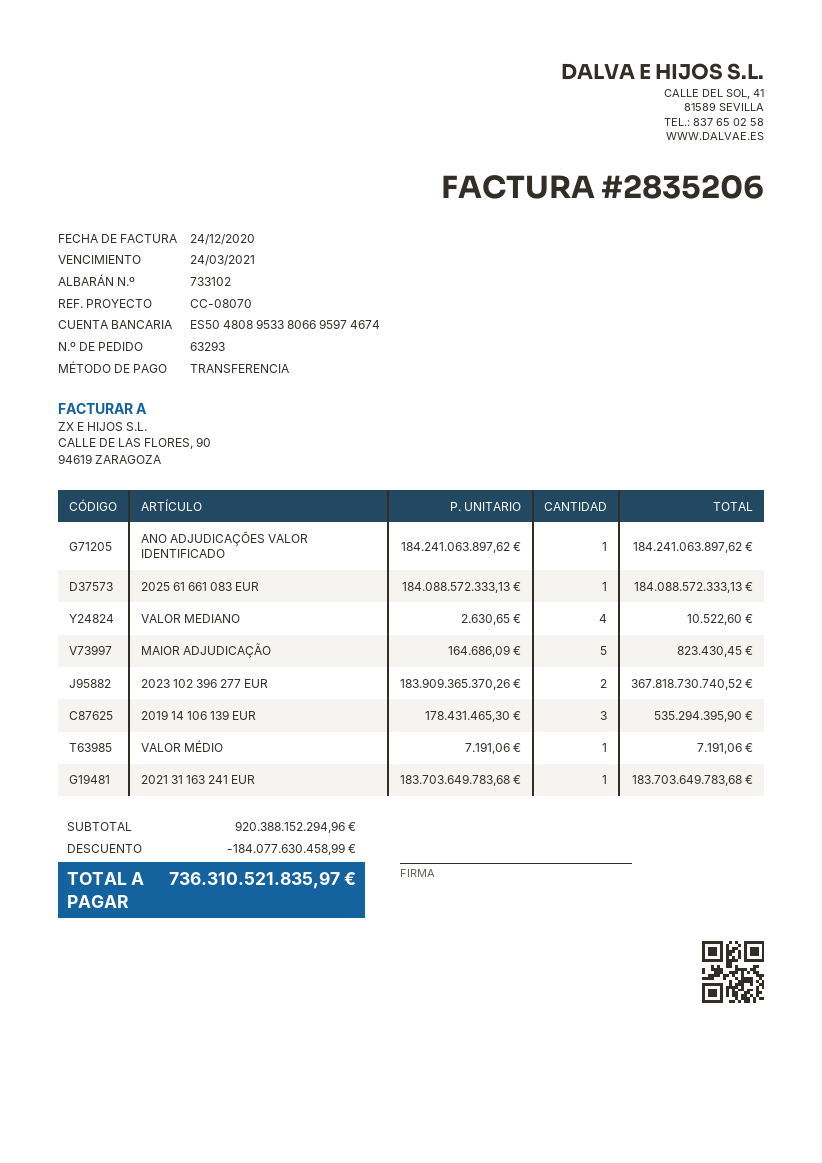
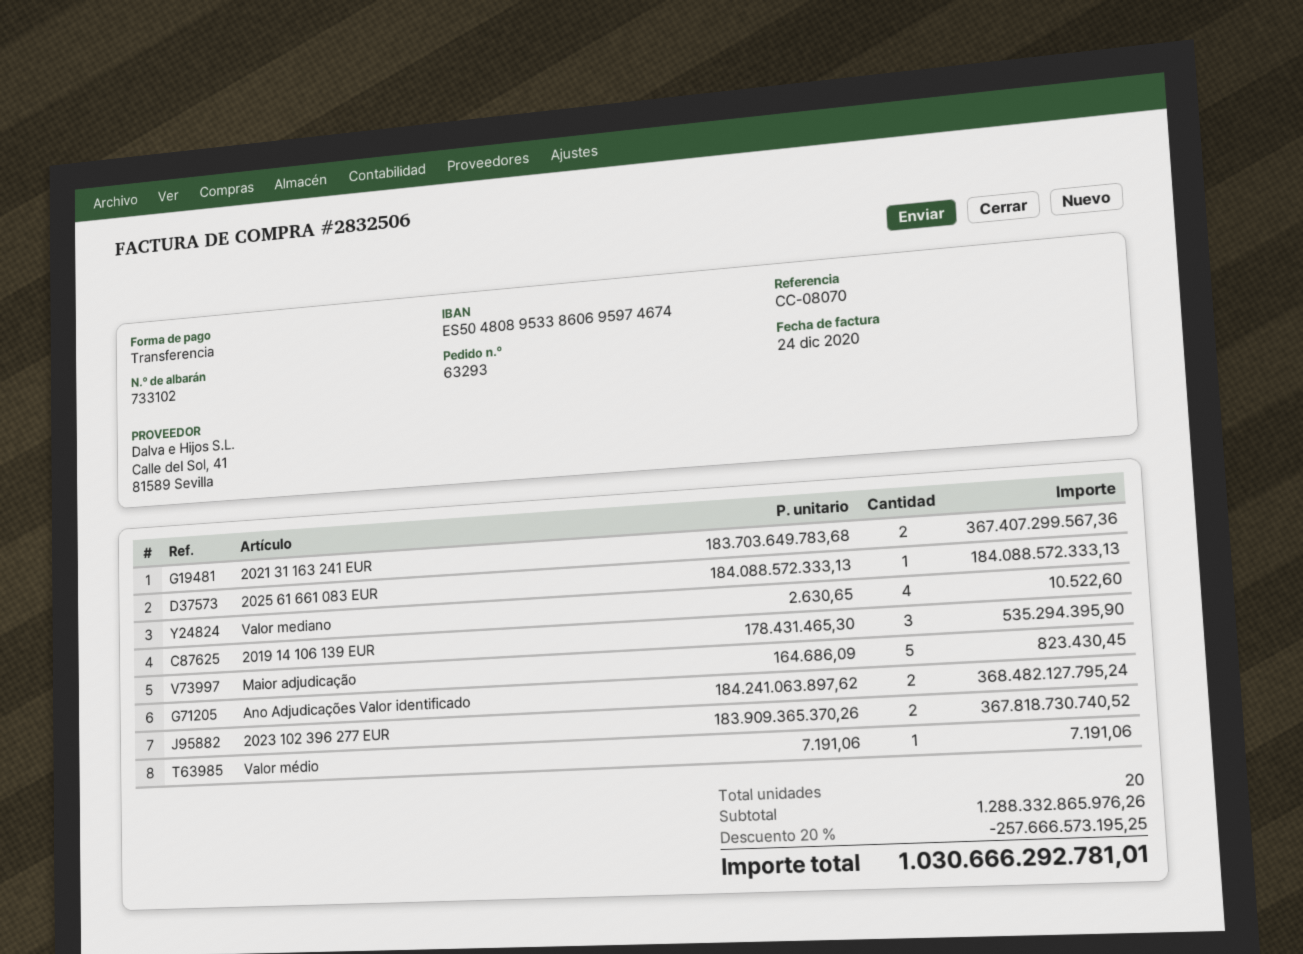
invoice number: 2835206 -> 2832506
bank account: ES5048089533806695974674 -> ES5048089533860695974674
ANO ADJUDICAÇÕES VALOR IDENTIFICADO: 1 x 184241063897.62 = 184241063897.62 -> 2 x 184241063897.62 = 368482127795.24
2021 31 163 241 EUR: 1 x 183703649783.68 = 183703649783.68 -> 2 x 183703649783.68 = 367407299567.36
subtotal: 920388152294.96 -> 1288332865976.26
discount: 184077630458.99 -> 257666573195.25
total: 736310521835.97 -> 1030666292781.01

